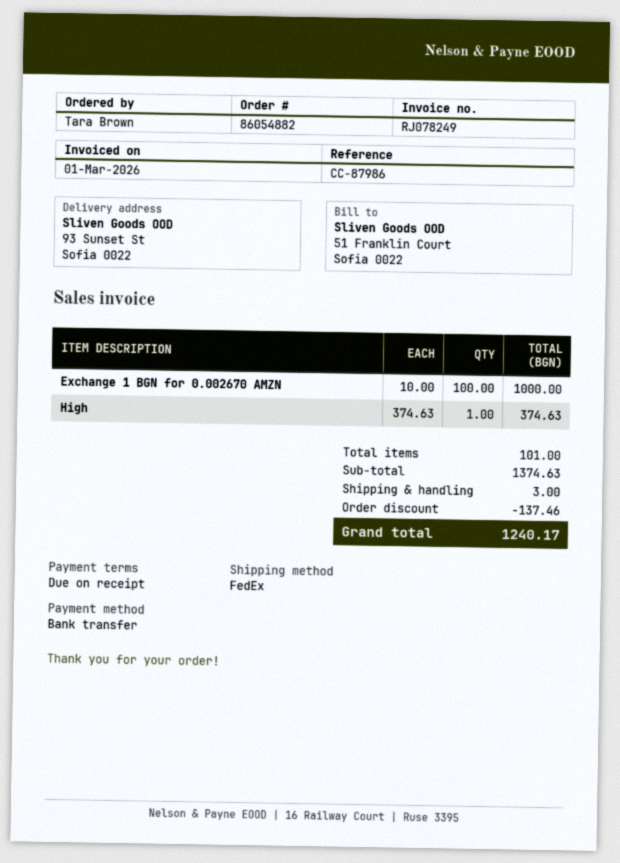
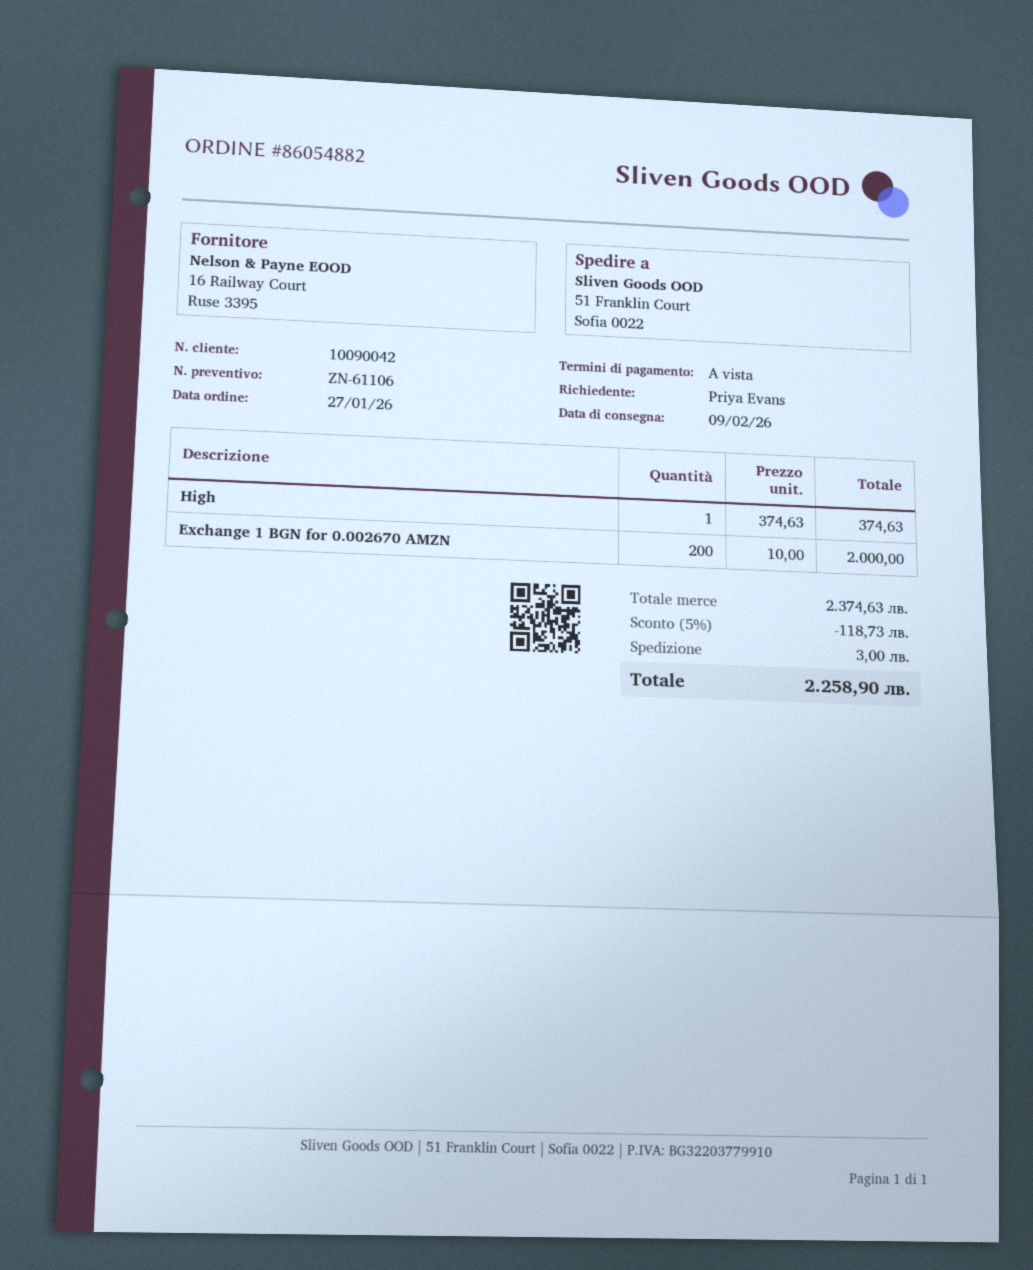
ordered by: Tara Brown -> Priya Evans
ship to: 93 Sunset St, Sofia 0022 -> 51 Franklin Court, Sofia 0022
Exchange 1 BGN for 0.002670 AMZN: 100 x 10.00 = 1000.00 -> 200 x 10.00 = 2000.00
subtotal: 1374.63 -> 2374.63
discount: 137.46 -> 118.73
total: 1240.17 -> 2258.90

